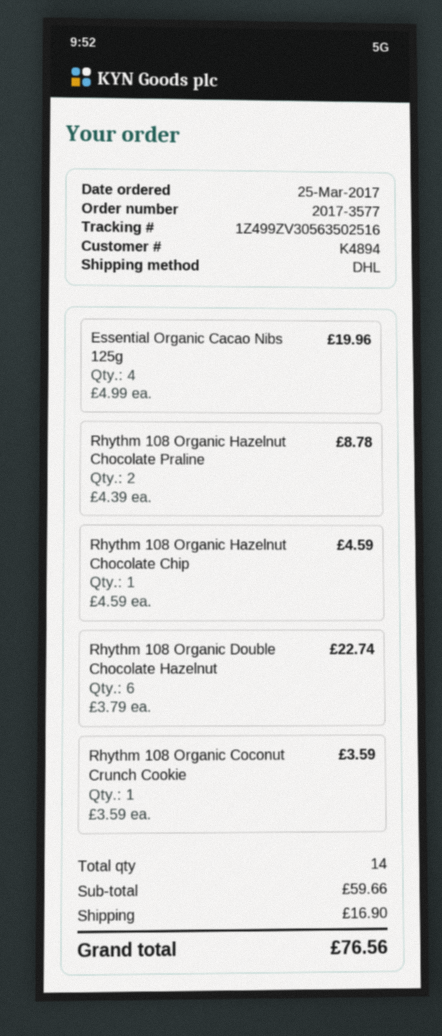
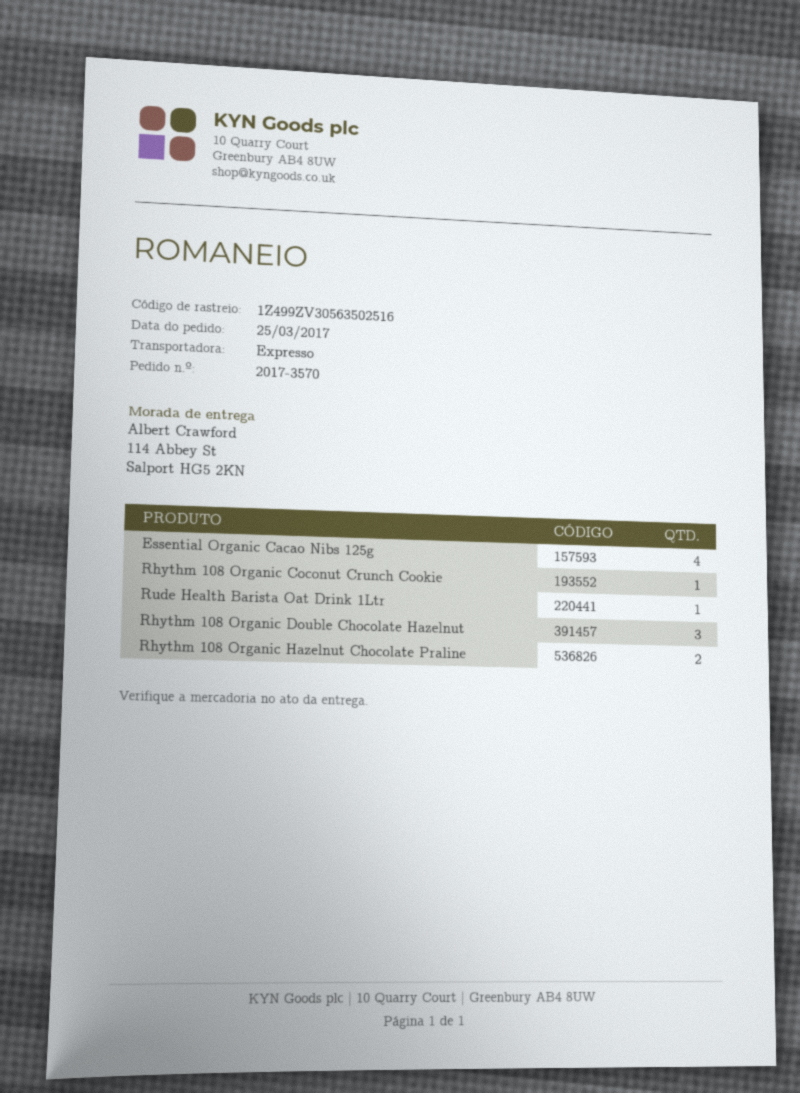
order number: 2017-3577 -> 2017-3570
shipping method: DHL -> express
Rhythm 108 Organic Hazelnut Chocolate Chip: 1 -> none
Rhythm 108 Organic Double Chocolate Hazelnut: 6 -> 3
Rude Health Barista Oat Drink 1Ltr: none -> 1

